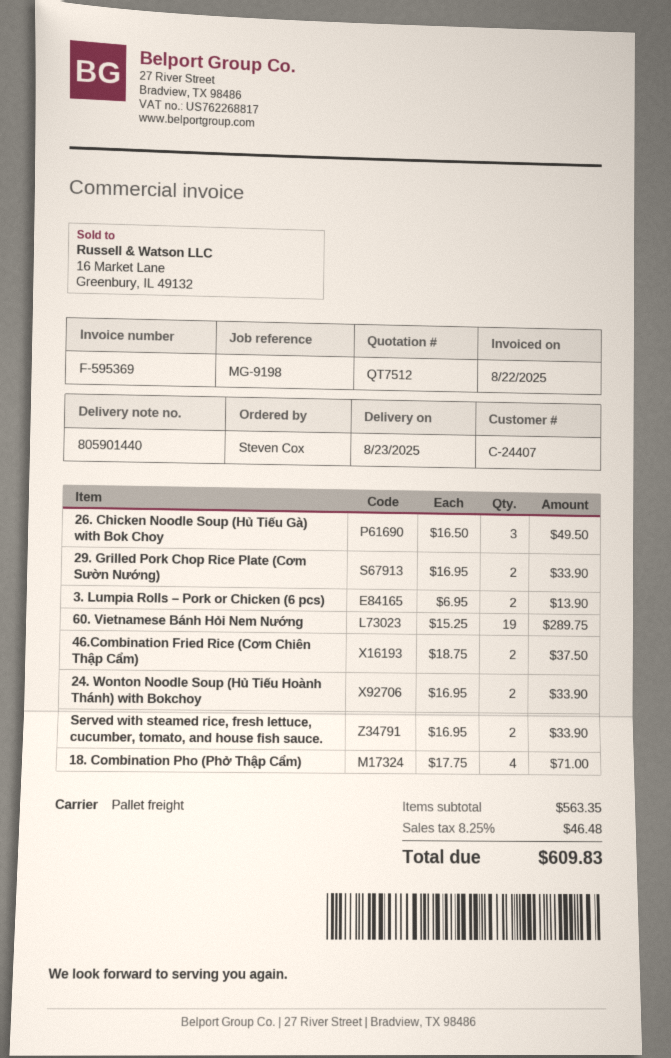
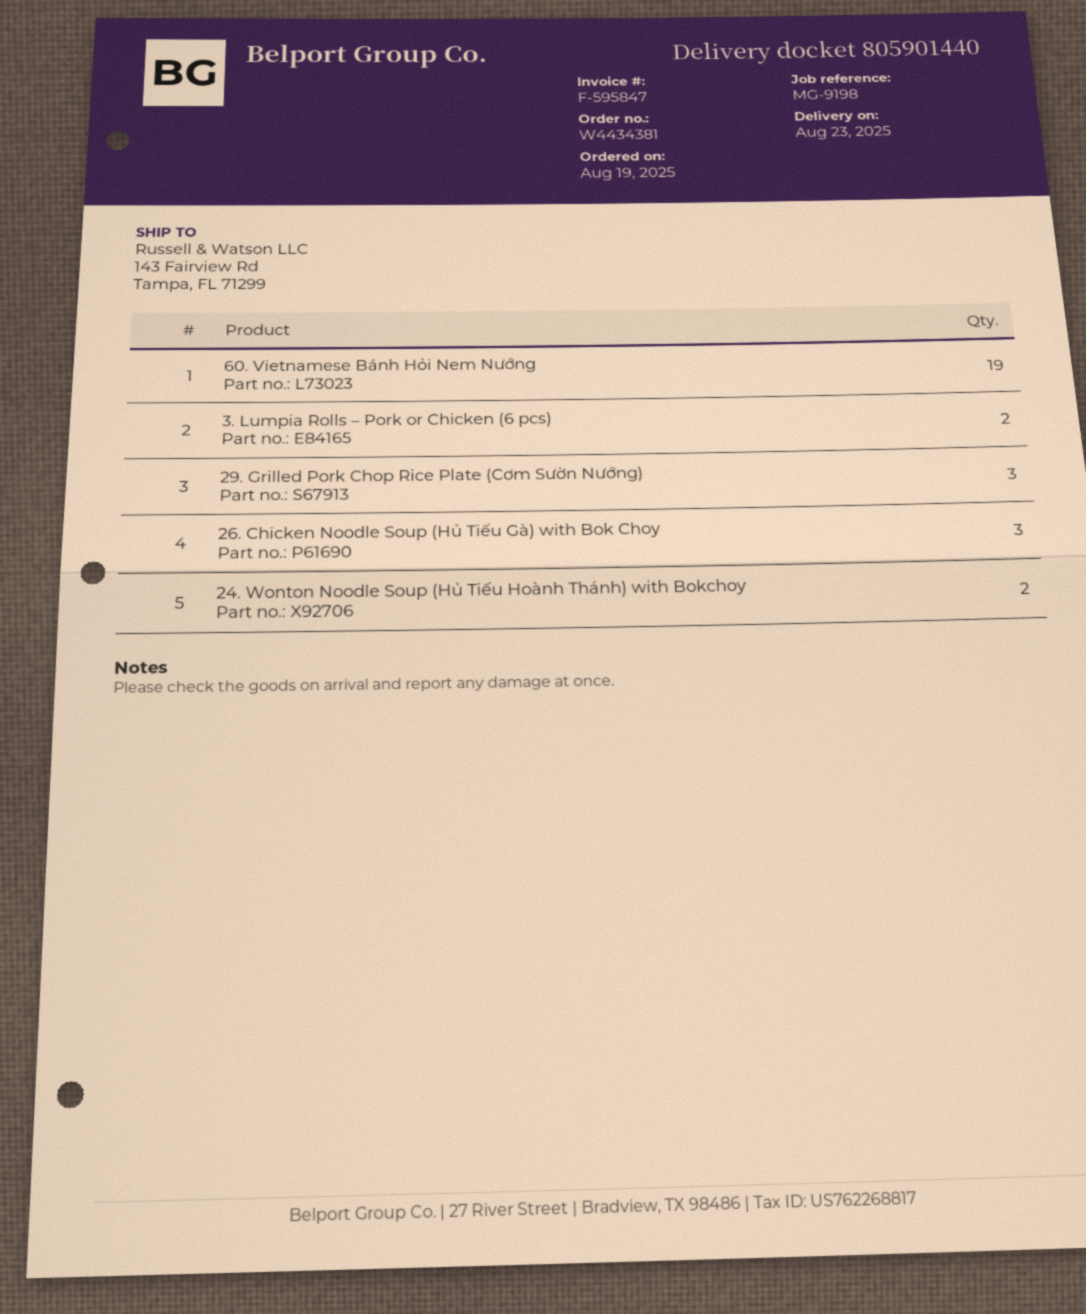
invoice number: F-595369 -> F-595847
29. Grilled Pork Chop Rice Plate (Cơm Sườn Nướng): 2 -> 3
46.Combination Fried Rice (Cơm Chiên Thập Cẩm): 2 -> none
Served with steamed rice, fresh lettuce, cucumber, tomato, and house fish sauce.: 2 -> none
18. Combination Pho (Phở Thập Cẩm): 4 -> none

